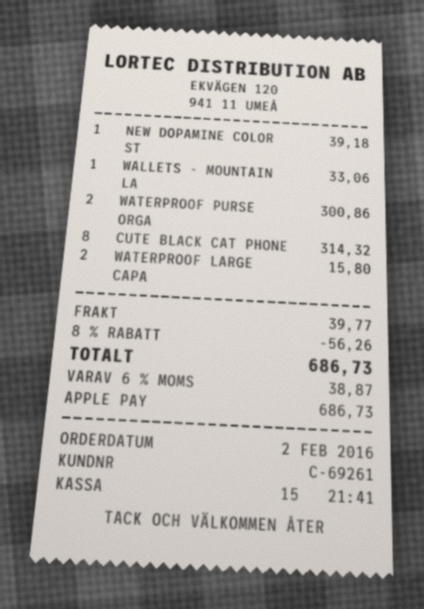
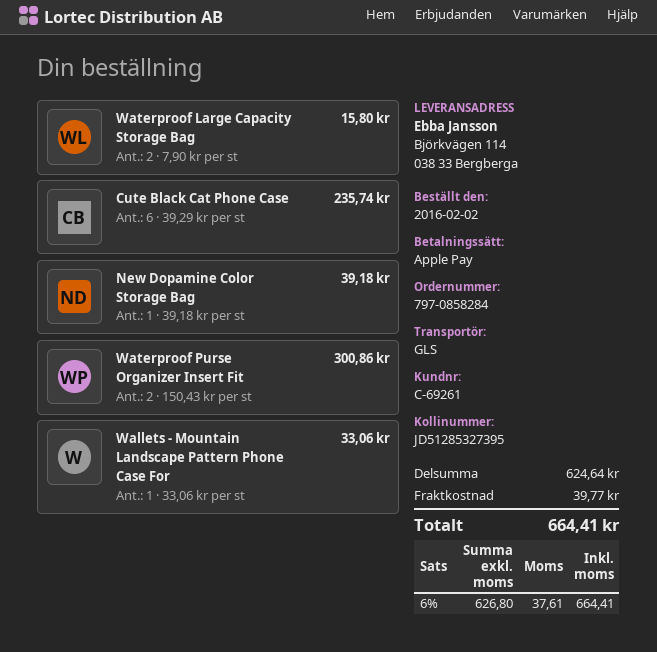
CUTE BLACK CAT PHONE: 8 for 314.32 -> 6 for 235.74
discount: 8% = 56.26 -> none
tax: 6% = 38.87 -> 6% = 37.61
total: 686.73 -> 664.41

